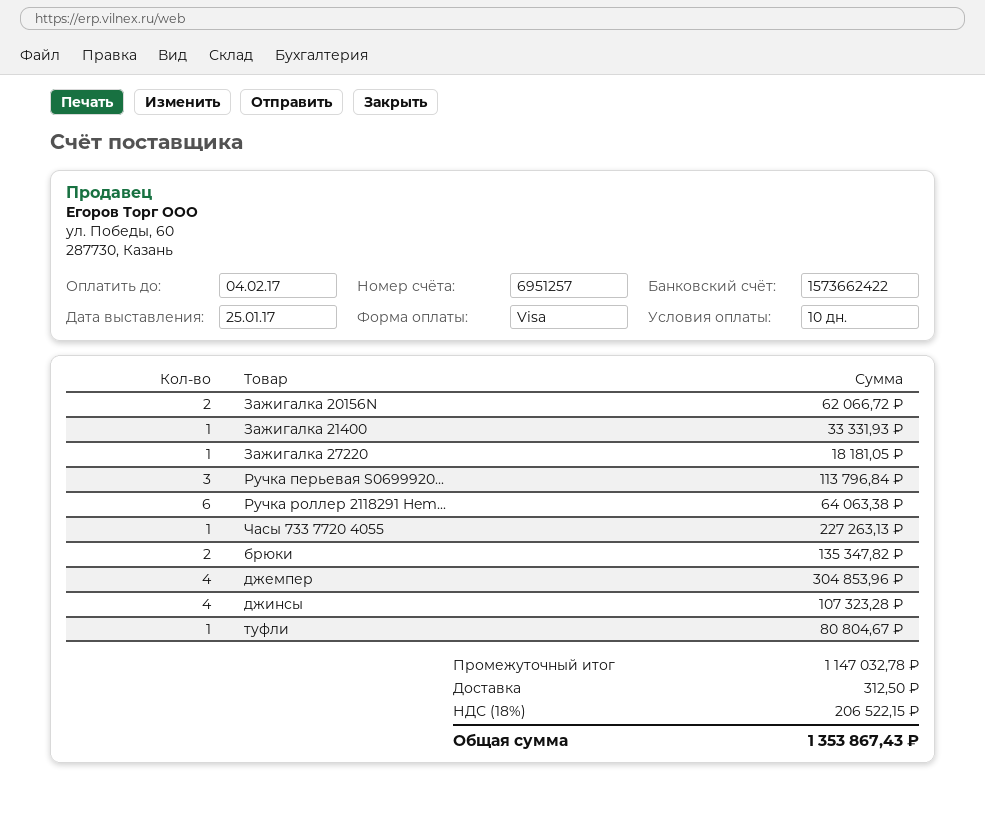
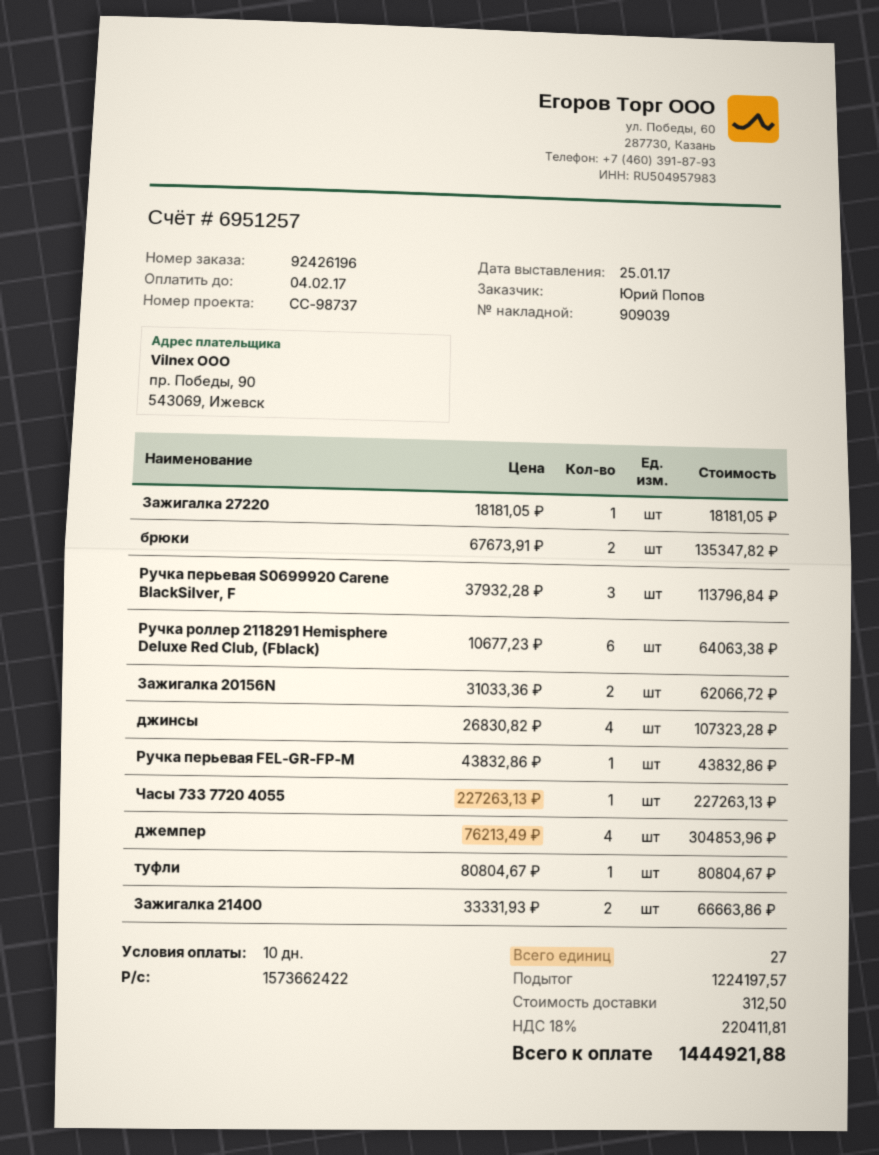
Зажигалка 21400: 1 for 33331.93 -> 2 for 66663.86
Ручка перьевая FEL-GR-FP-M: none -> 1 for 43832.86
subtotal: 1147032.78 -> 1224197.57
tax: 18% = 206522.15 -> 18% = 220411.81
total: 1353867.43 -> 1444921.88

